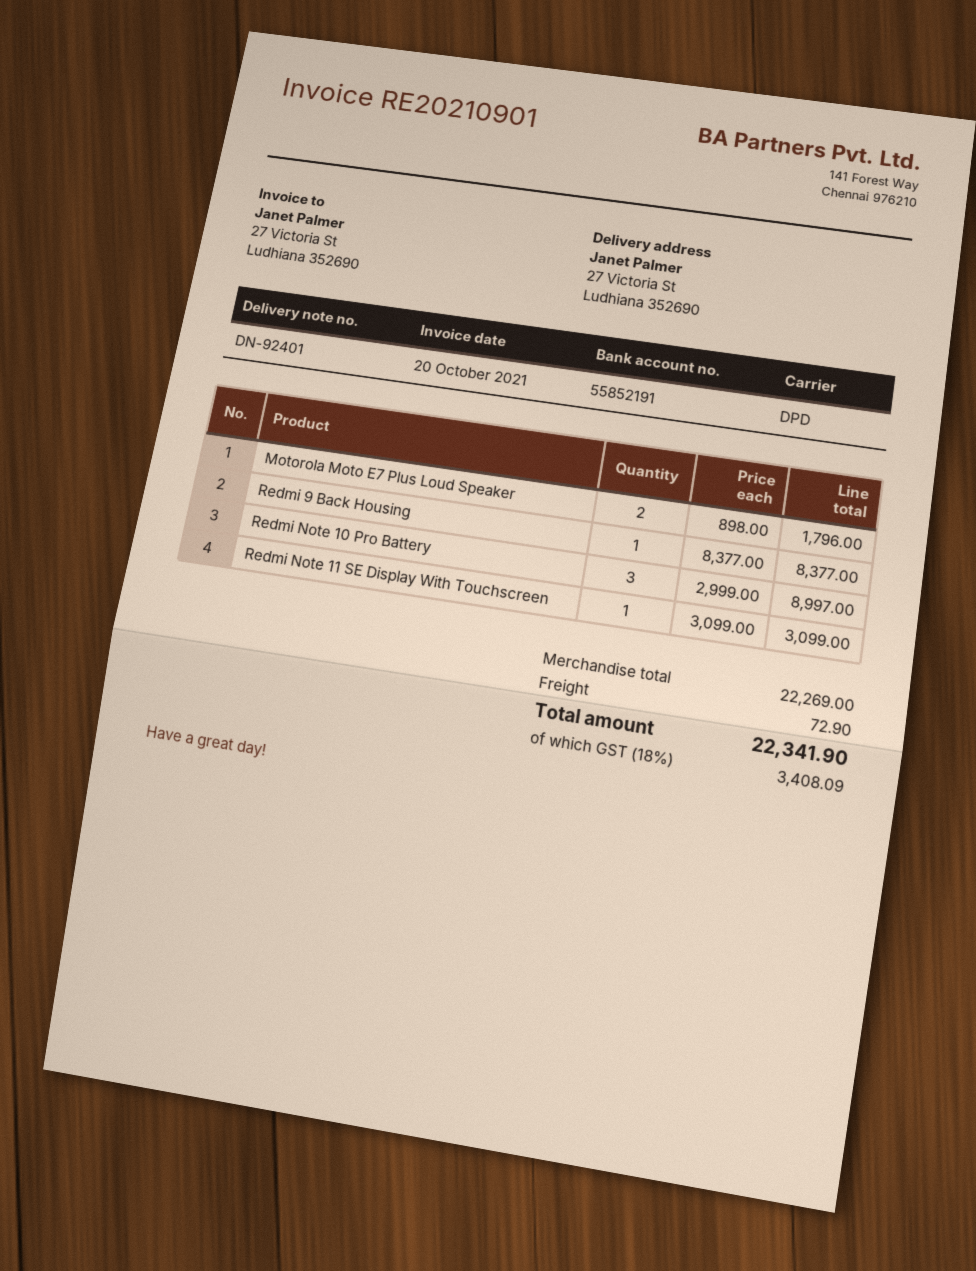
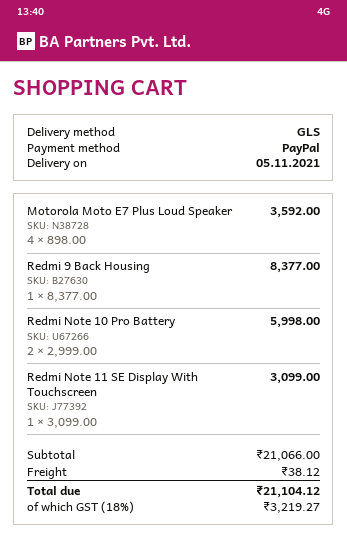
shipping method: DPD -> GLS
Motorola Moto E7 Plus Loud Speaker: 2 x 898.00 = 1796.00 -> 4 x 898.00 = 3592.00
Redmi Note 10 Pro Battery: 3 x 2999.00 = 8997.00 -> 2 x 2999.00 = 5998.00
subtotal: 22269.00 -> 21066.00
shipping: 72.90 -> 38.12
tax: 18% = 3408.09 -> 18% = 3219.27
total: 22341.90 -> 21104.12

